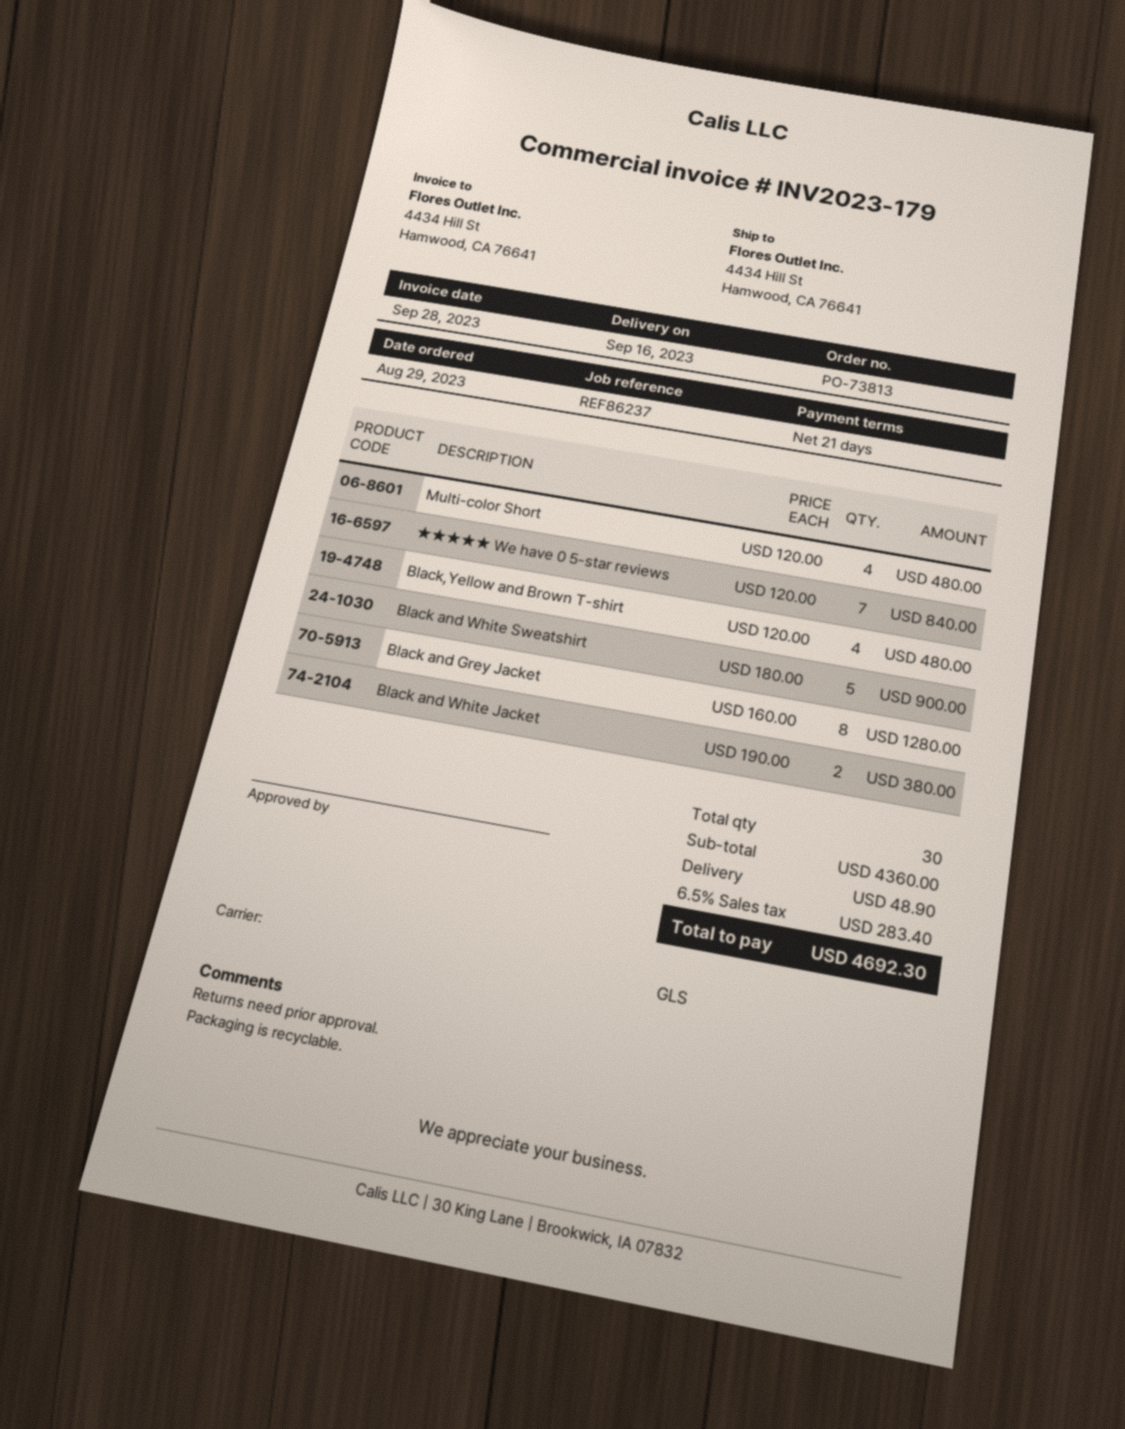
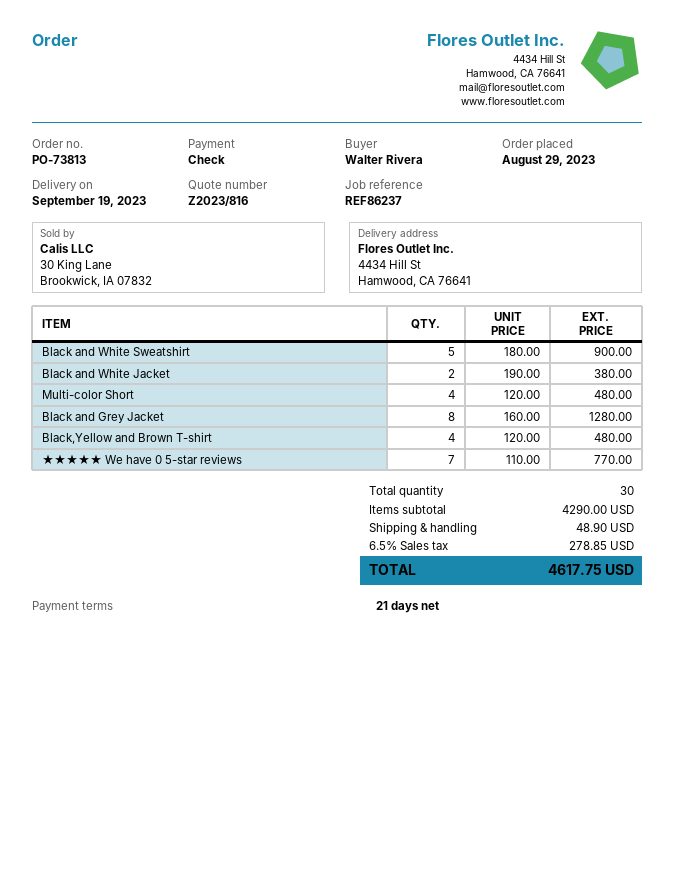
delivery date: 2023-09-16 -> 2023-09-19
★★★★★ We have 0 5-star reviews: 7 x 120.00 = 840.00 -> 7 x 110.00 = 770.00
subtotal: 4360.00 -> 4290.00
tax: 6.5% = 283.40 -> 6.5% = 278.85
total: 4692.30 -> 4617.75

